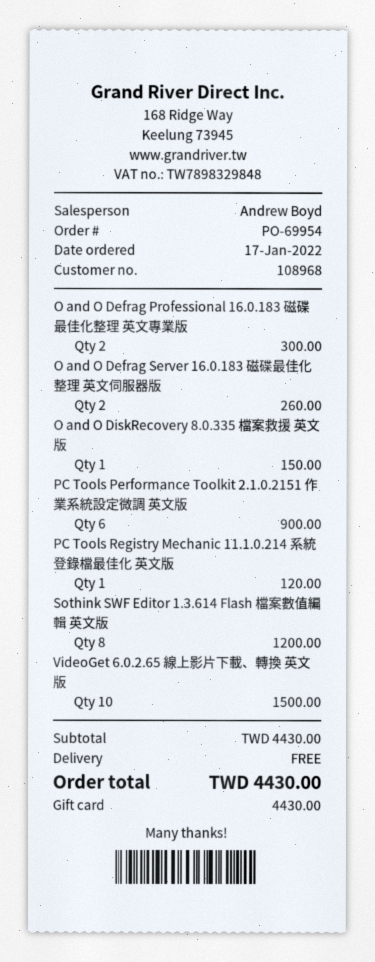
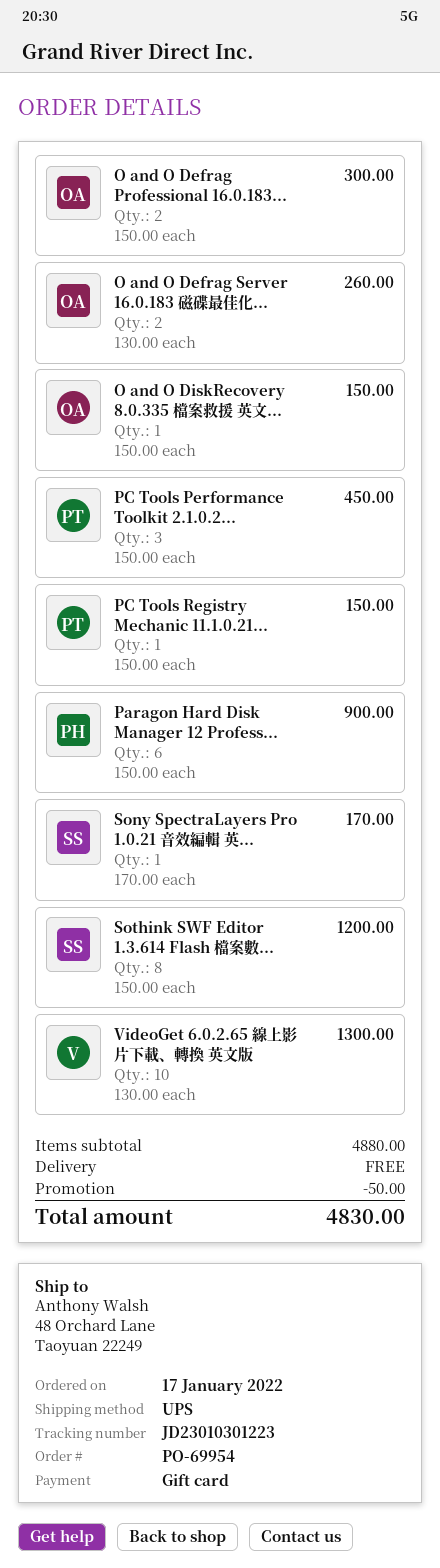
PC Tools Performance Toolkit 2.1.0.2151 作業系統設定微調 英文版: 6 for 900.00 -> 3 for 450.00
PC Tools Registry Mechanic 11.1.0.214 系統登錄檔最佳化 英文版: 1 for 120.00 -> 1 for 150.00
VideoGet 6.0.2.65 線上影片下載、轉換 英文版: 10 for 1500.00 -> 10 for 1300.00
Paragon Hard Disk Manager 12 Profess...: none -> 6 for 900.00
Sony SpectraLayers Pro 1.0.21 音效編輯 英...: none -> 1 for 170.00
subtotal: 4430.00 -> 4880.00
discount: none -> 50.00
total: 4430.00 -> 4830.00

